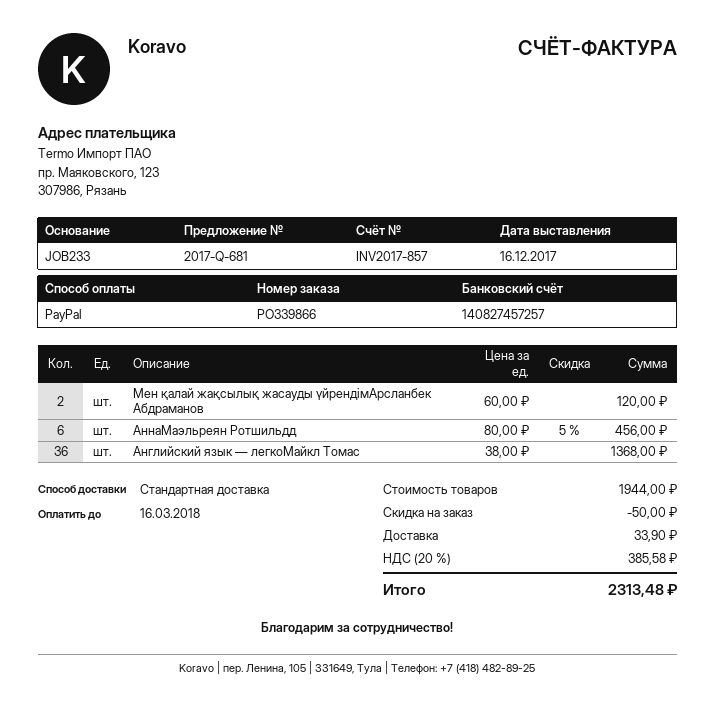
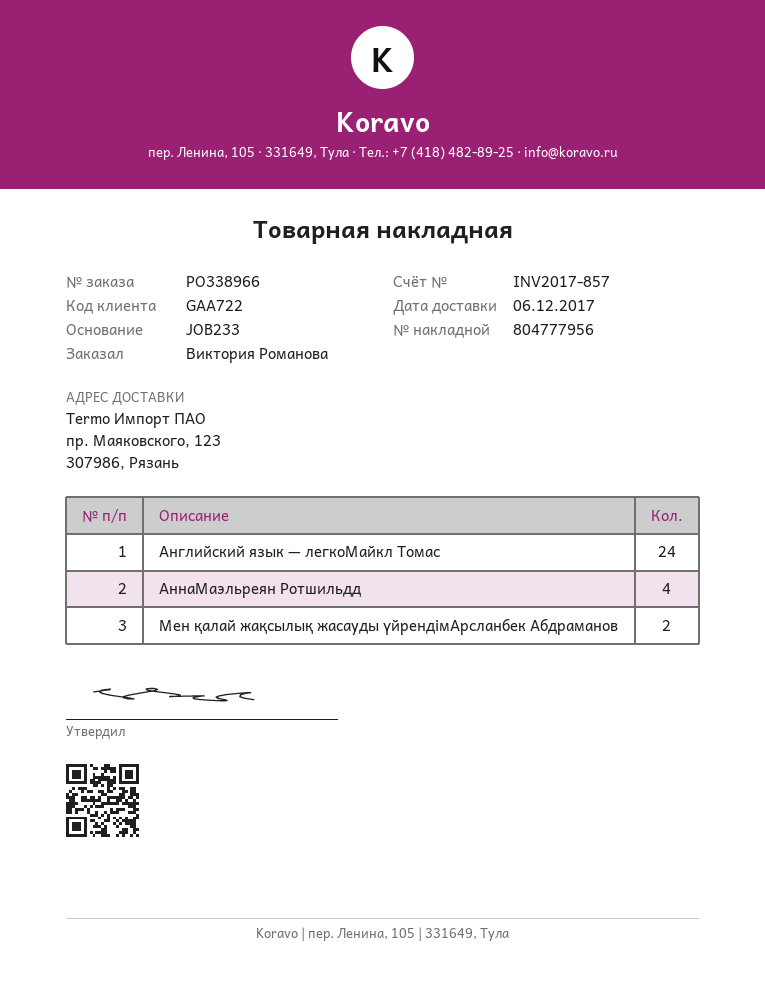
order number: PO339866 -> PO338966
АннаМаэльреян Ротшильдд: 6 -> 4
Английский язык — легкоМайкл Томас: 36 -> 24

